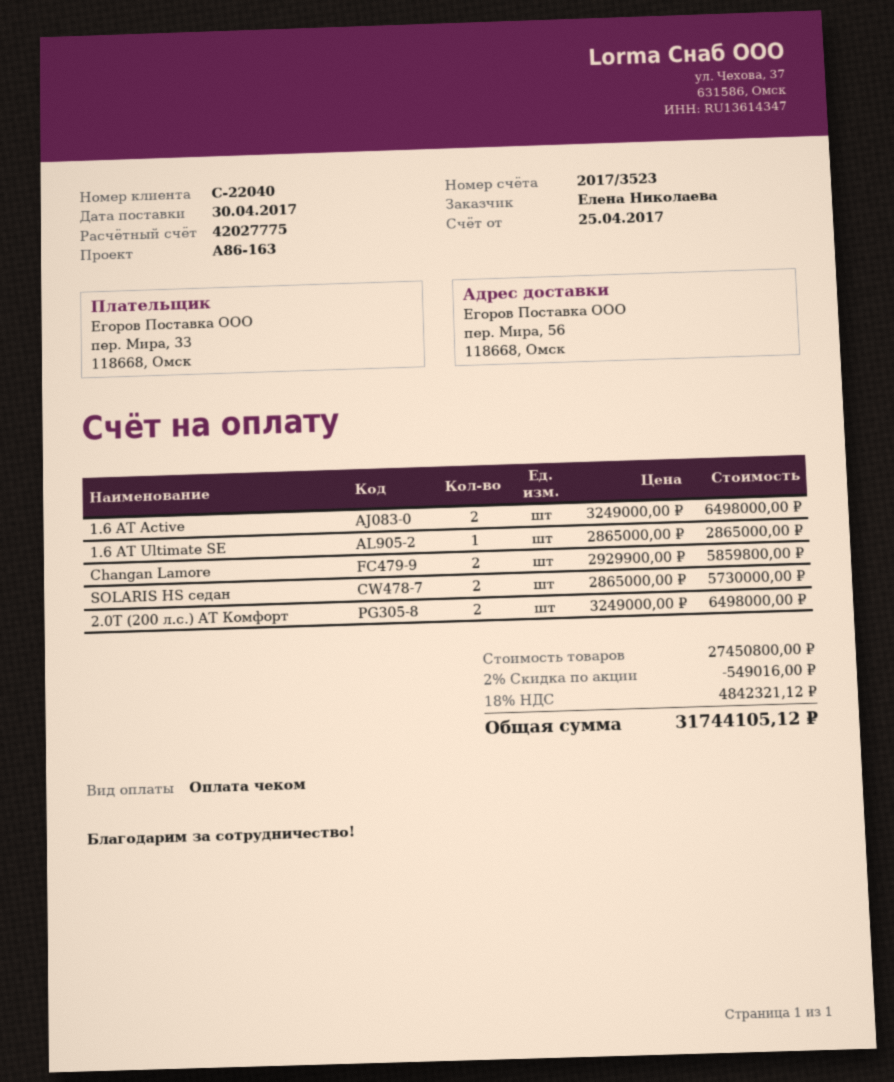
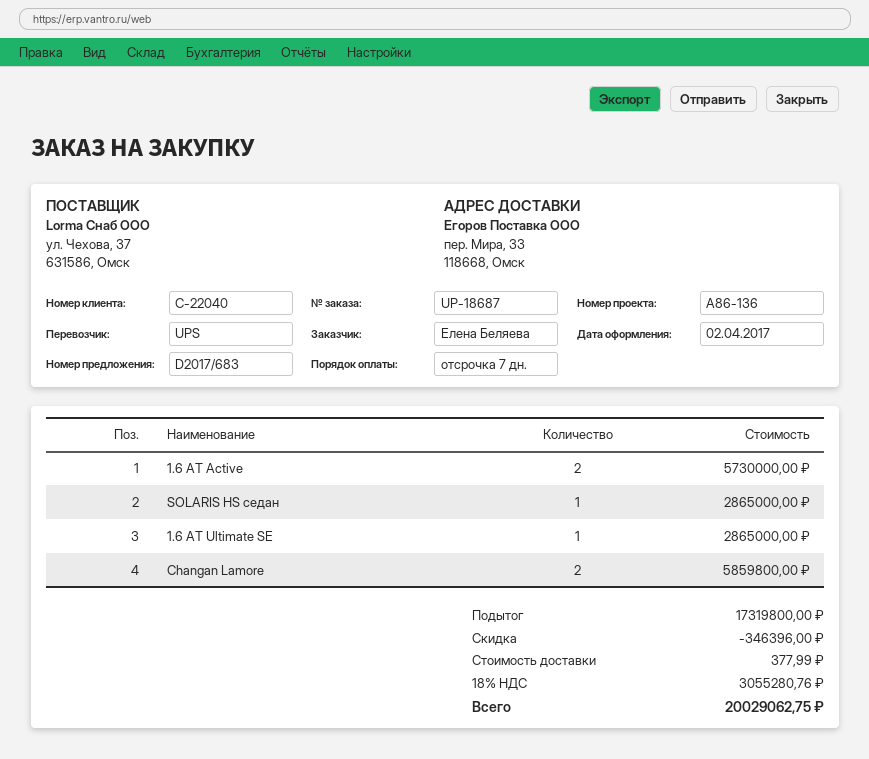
reference: A86-163 -> A86-136
ordered by: Елена Николаева -> Елена Беляева
ship to: пер. Мира, 56, 118668, Омск -> пер. Мира, 33, 118668, Омск
1.6 AT Active: 2 for 6498000.00 -> 2 for 5730000.00
SOLARIS HS седан: 2 for 5730000.00 -> 1 for 2865000.00
2.0T (200 л.с.) AT Комфорт: 2 for 6498000.00 -> none
subtotal: 27450800.00 -> 17319800.00
discount: 549016.00 -> 346396.00
shipping: none -> 377.99
tax: 18% = 4842321.12 -> 18% = 3055280.76
total: 31744105.12 -> 20029062.75

